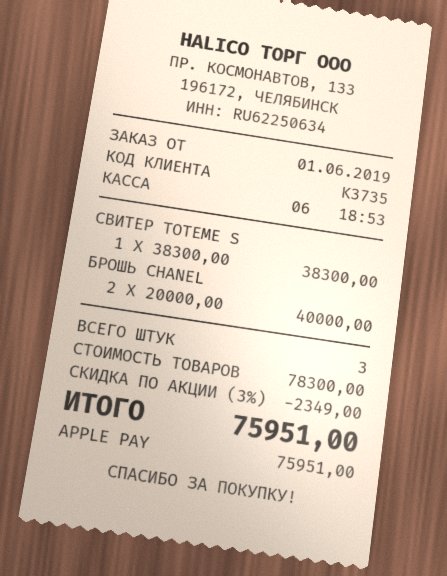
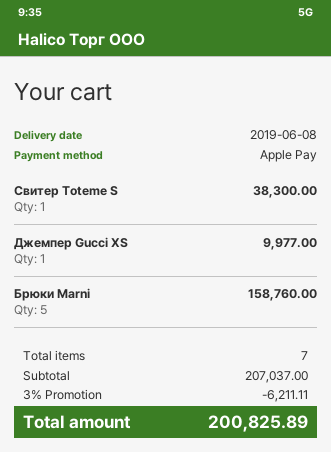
БРОШЬ CHANEL: 2 for 40000.00 -> none
Джемпер Gucci XS: none -> 1 for 9977.00
Брюки Marni: none -> 5 for 158760.00
total quantity: 3 -> 7
subtotal: 78300.00 -> 207037.00
discount: 3% = 2349.00 -> 3% = 6211.11
total: 75951.00 -> 200825.89

